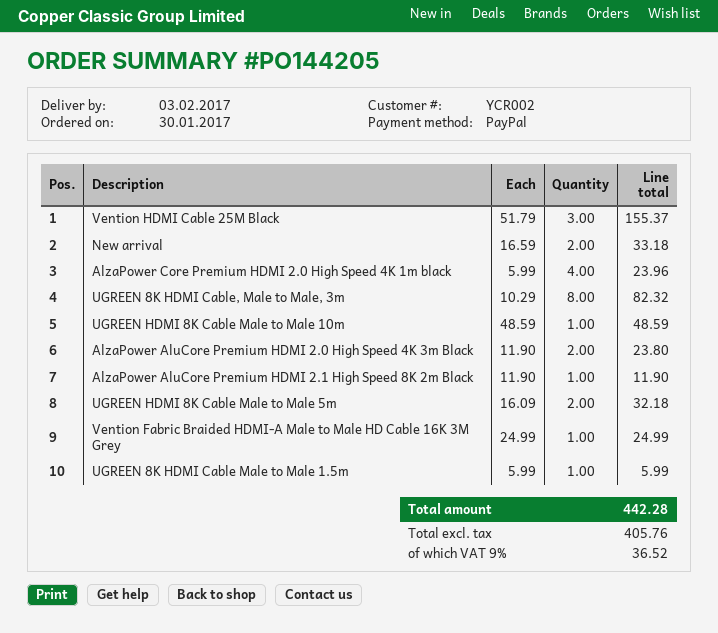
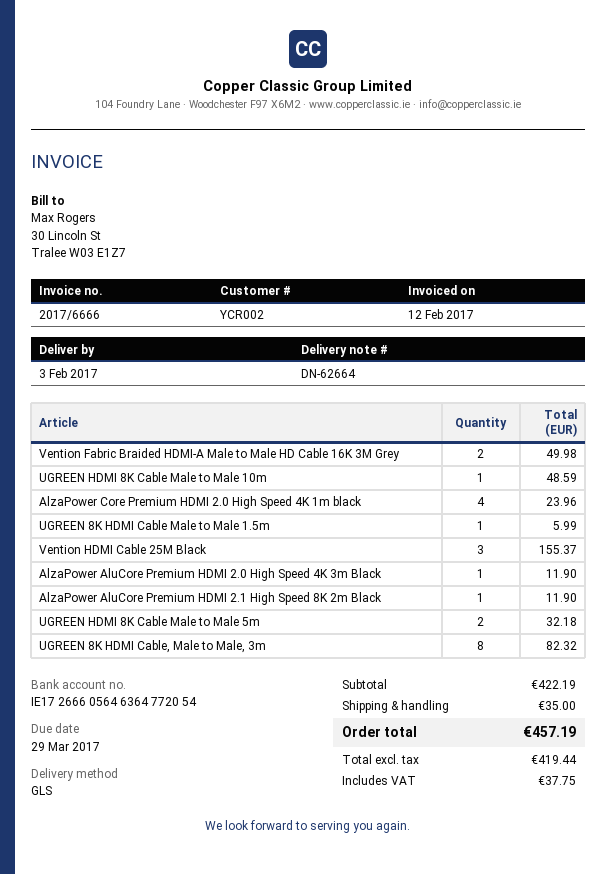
New arrival: 2 for 33.18 -> none
AlzaPower AluCore Premium HDMI 2.0 High Speed 4K 3m Black: 2 for 23.80 -> 1 for 11.90
Vention Fabric Braided HDMI-A Male to Male HD Cable 16K 3M Grey: 1 for 24.99 -> 2 for 49.98
shipping: none -> 35.00
net: 405.76 -> 419.44
tax: 36.52 -> 37.75
total: 442.28 -> 457.19

